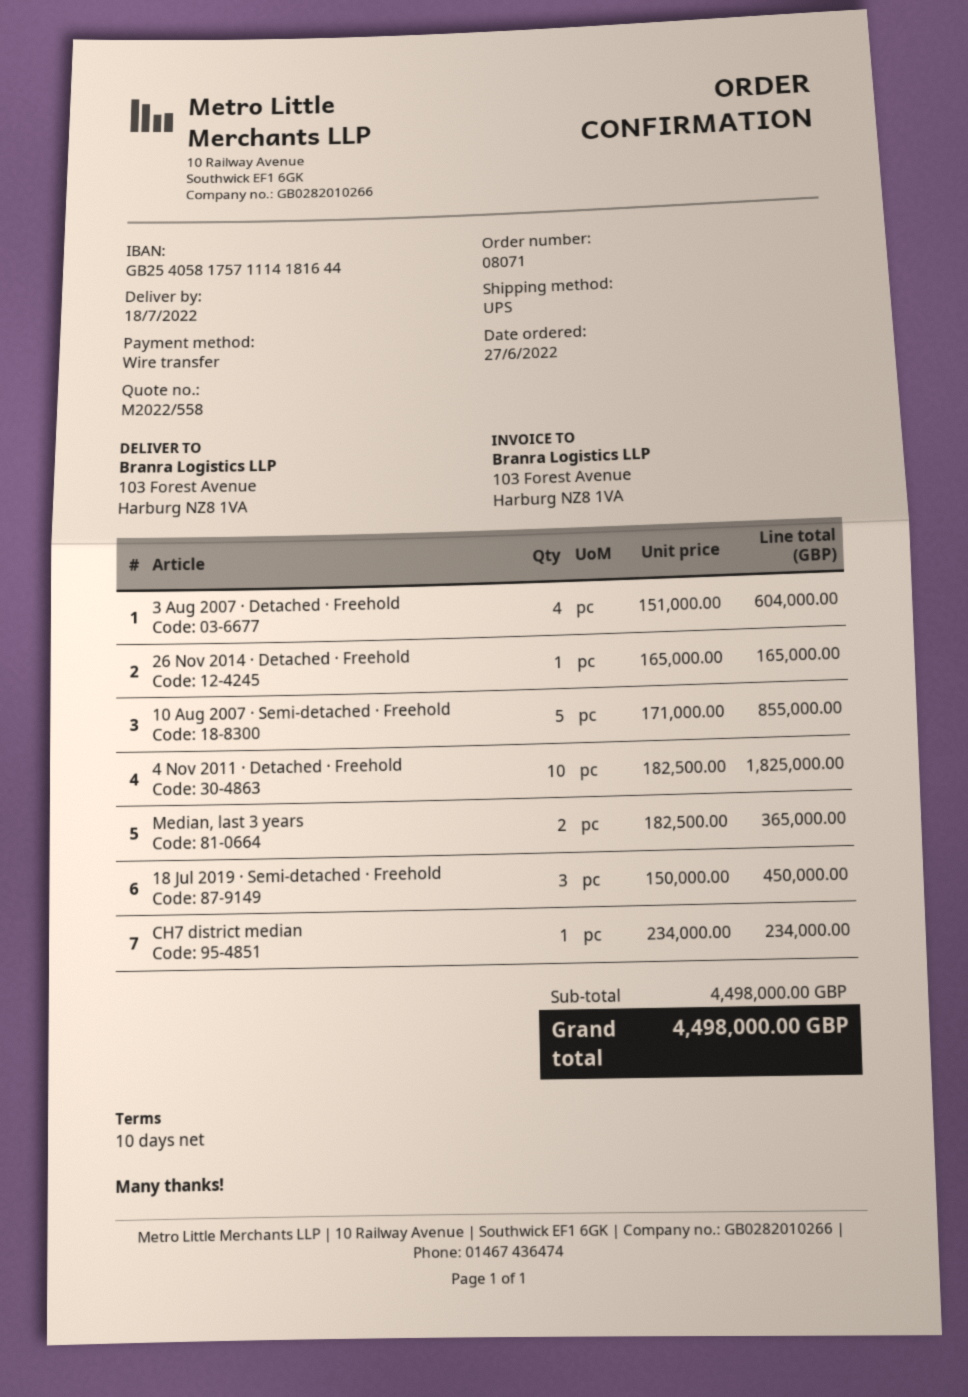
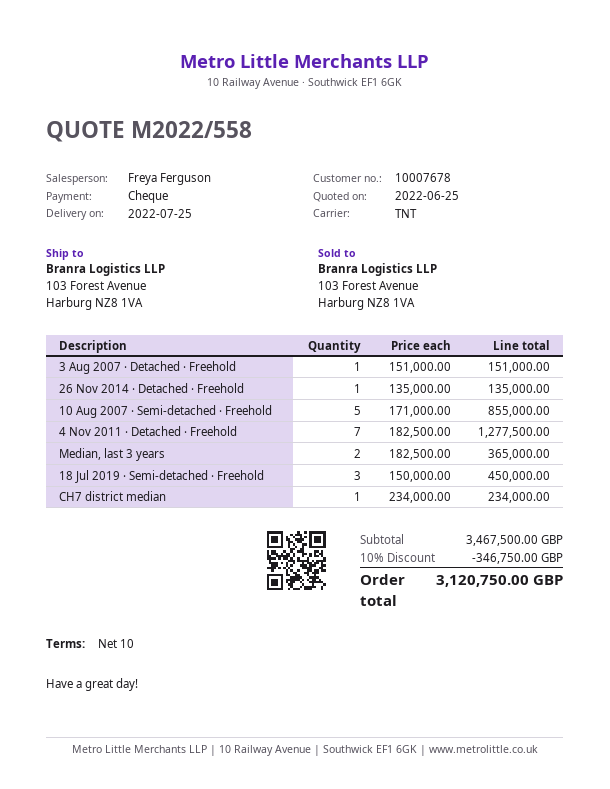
delivery date: 2022-07-18 -> 2022-07-25
payment method: bank transfer -> cheque
shipping method: UPS -> TNT
3 Aug 2007 · Detached · Freehold: 4 x 151000.00 = 604000.00 -> 1 x 151000.00 = 151000.00
26 Nov 2014 · Detached · Freehold: 1 x 165000.00 = 165000.00 -> 1 x 135000.00 = 135000.00
4 Nov 2011 · Detached · Freehold: 10 x 182500.00 = 1825000.00 -> 7 x 182500.00 = 1277500.00
subtotal: 4498000.00 -> 3467500.00
discount: none -> 10% = 346750.00
total: 4498000.00 -> 3120750.00

